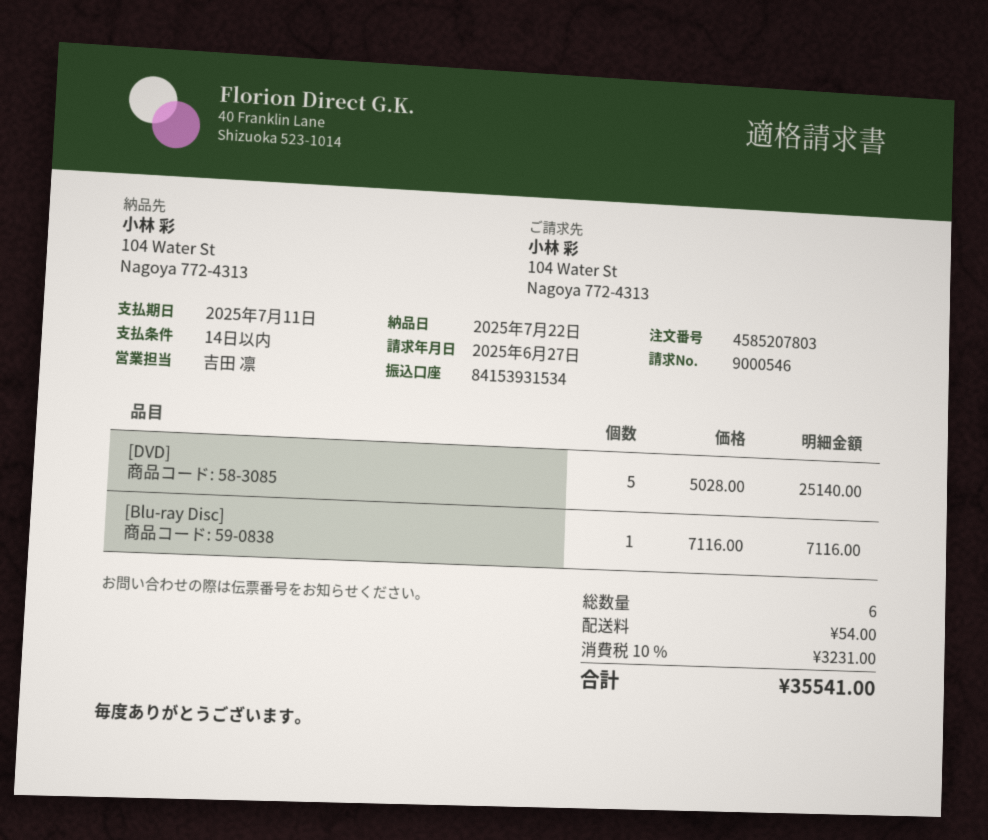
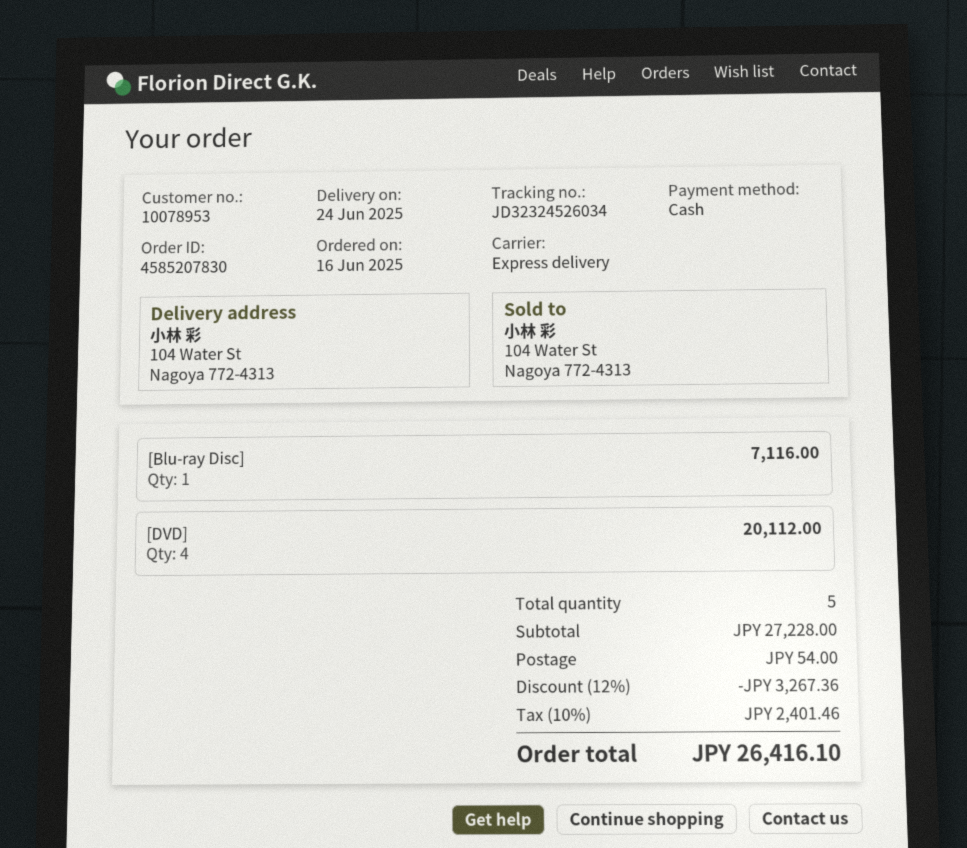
order number: 4585207803 -> 4585207830
delivery date: 2025-07-22 -> 2025-06-24
[DVD]: 5 for 25140.00 -> 4 for 20112.00
total quantity: 6 -> 5
discount: none -> 12% = 3267.36
tax: 10% = 3231.00 -> 10% = 2401.46
total: 35541.00 -> 26416.10

